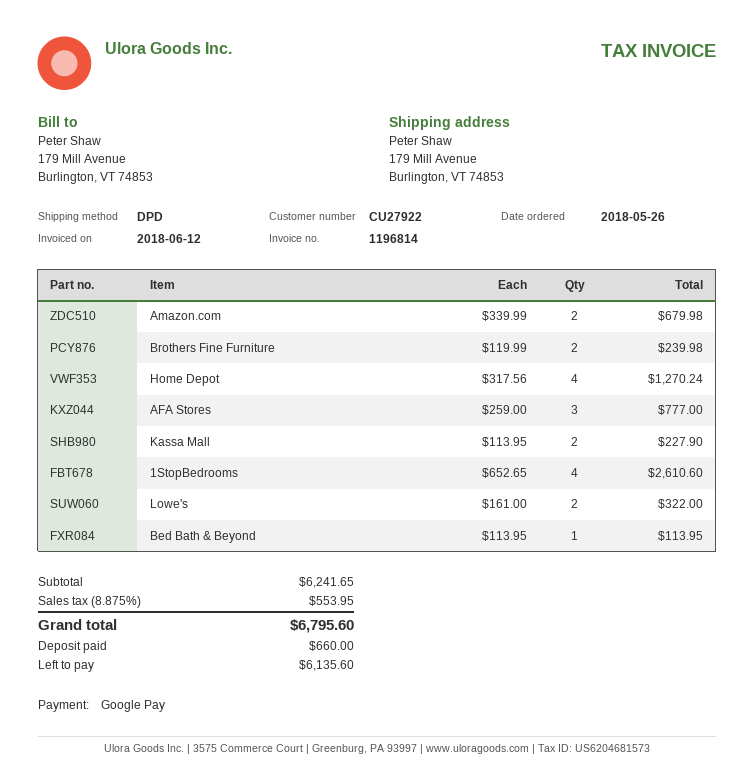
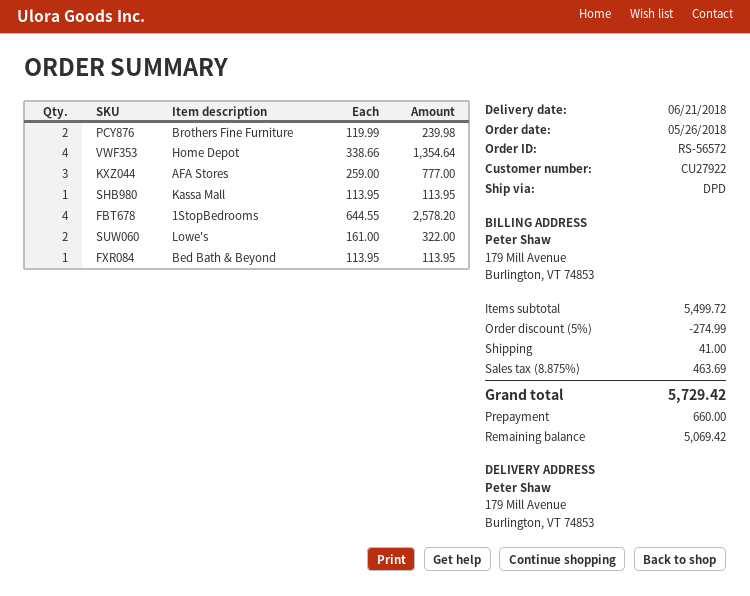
Amazon.com: 2 x 339.99 = 679.98 -> none
Home Depot: 4 x 317.56 = 1270.24 -> 4 x 338.66 = 1354.64
Kassa Mall: 2 x 113.95 = 227.90 -> 1 x 113.95 = 113.95
1StopBedrooms: 4 x 652.65 = 2610.60 -> 4 x 644.55 = 2578.20
subtotal: 6241.65 -> 5499.72
discount: none -> 5% = 274.99
shipping: none -> 41.00
tax: 8.875% = 553.95 -> 8.875% = 463.69
total: 6795.60 -> 5729.42
balance: 6135.60 -> 5069.42

